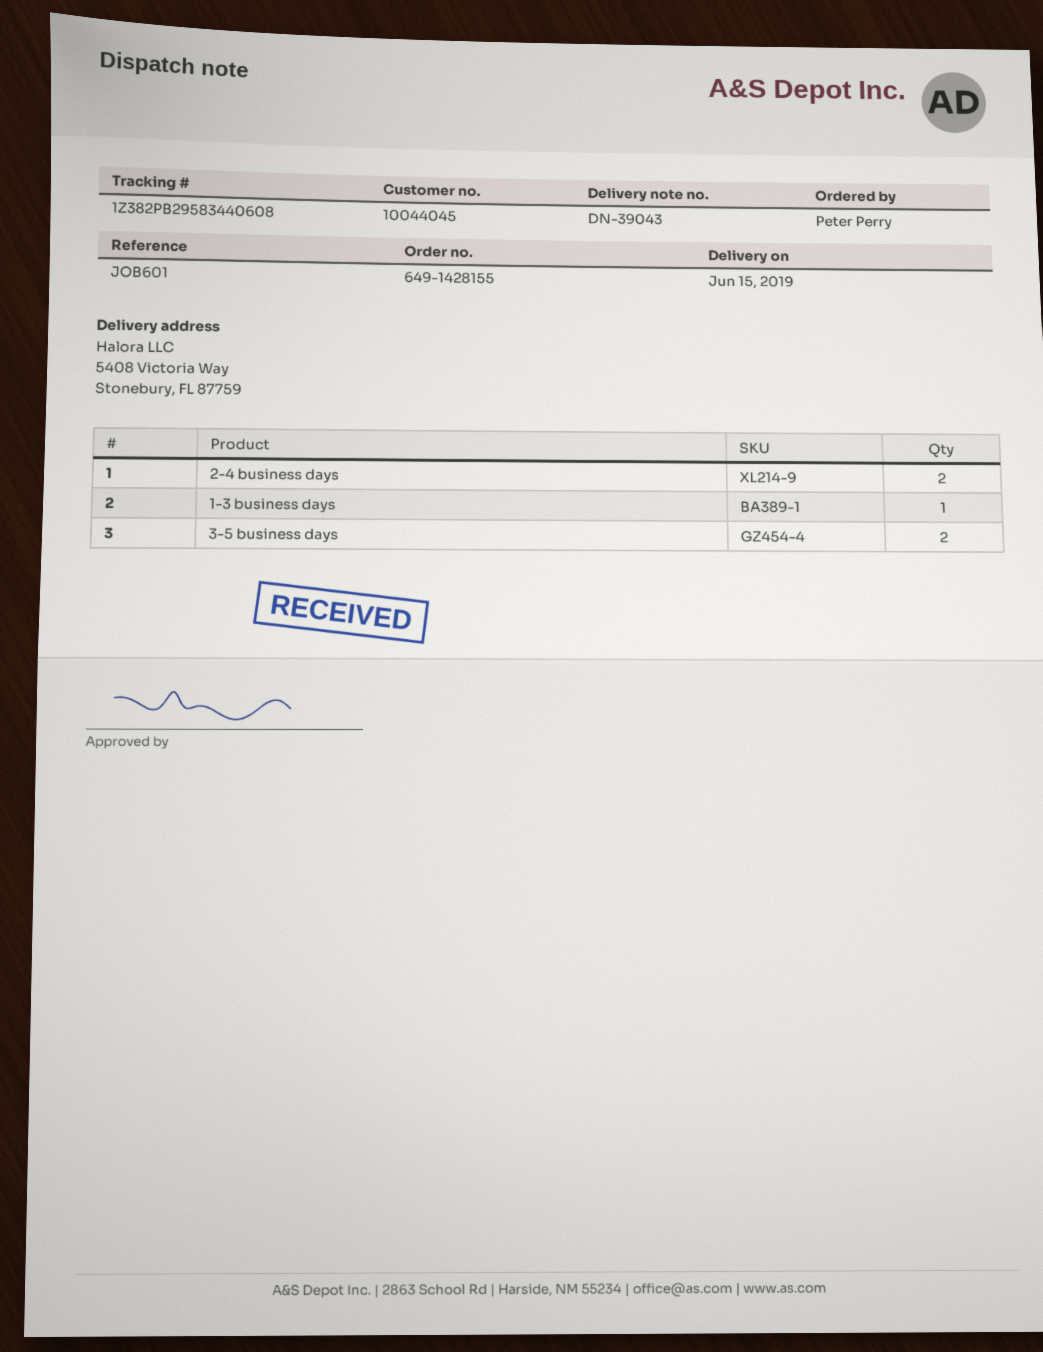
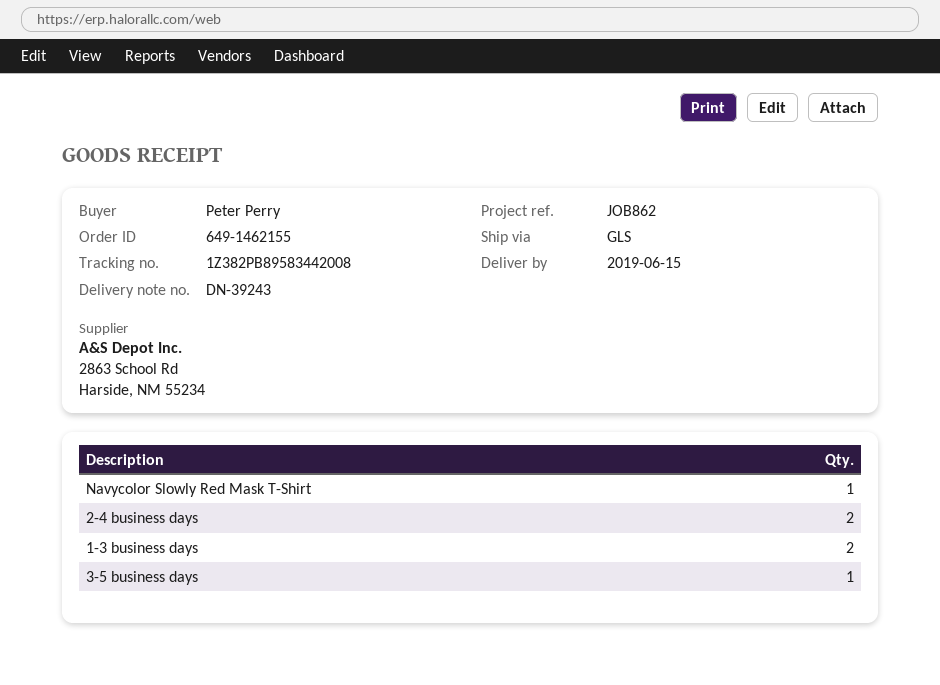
order number: 649-1428155 -> 649-1462155
delivery note number: DN-39043 -> DN-39243
reference: JOB601 -> JOB862
tracking number: 1Z382PB29583440608 -> 1Z382PB89583442008
1-3 business days: 1 -> 2
3-5 business days: 2 -> 1
Navycolor Slowly Red Mask T-Shirt: none -> 1

